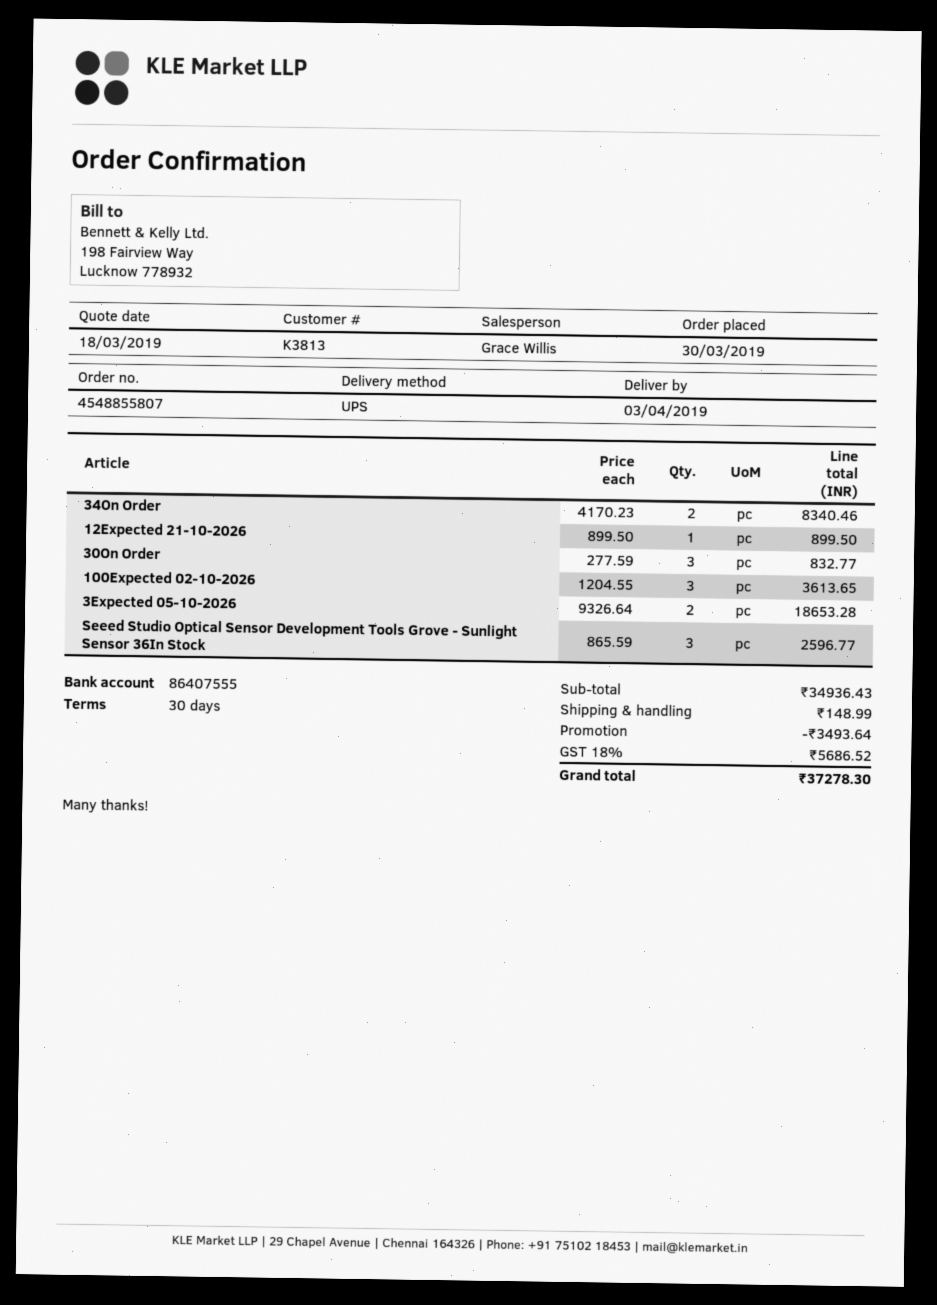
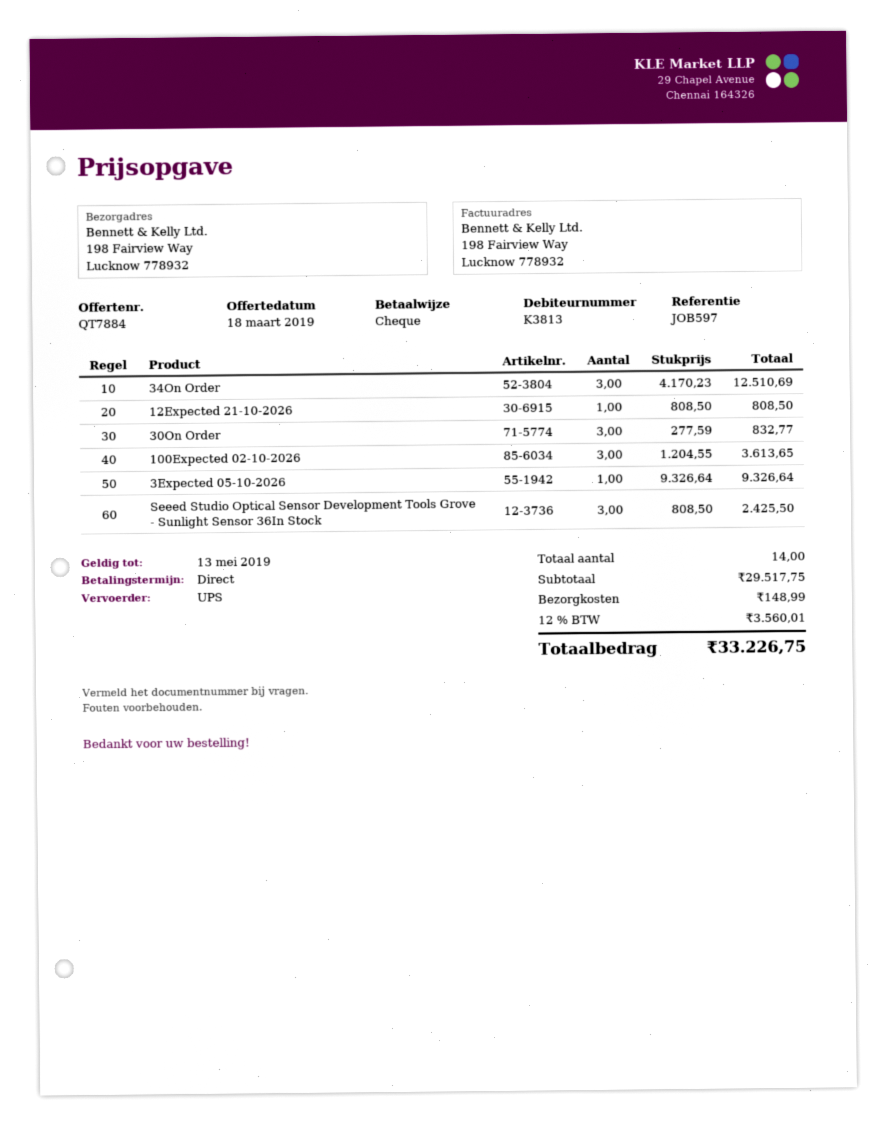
payment terms: 30 days -> on receipt
34On Order: 2 x 4170.23 = 8340.46 -> 3 x 4170.23 = 12510.69
12Expected 21-10-2026: 1 x 899.50 = 899.50 -> 1 x 808.50 = 808.50
3Expected 05-10-2026: 2 x 9326.64 = 18653.28 -> 1 x 9326.64 = 9326.64
Seeed Studio Optical Sensor Development Tools Grove - Sunlight Sensor 36In Stock: 3 x 865.59 = 2596.77 -> 3 x 808.50 = 2425.50
subtotal: 34936.43 -> 29517.75
discount: 3493.64 -> none
tax: 18% = 5686.52 -> 12% = 3560.01
total: 37278.30 -> 33226.75

